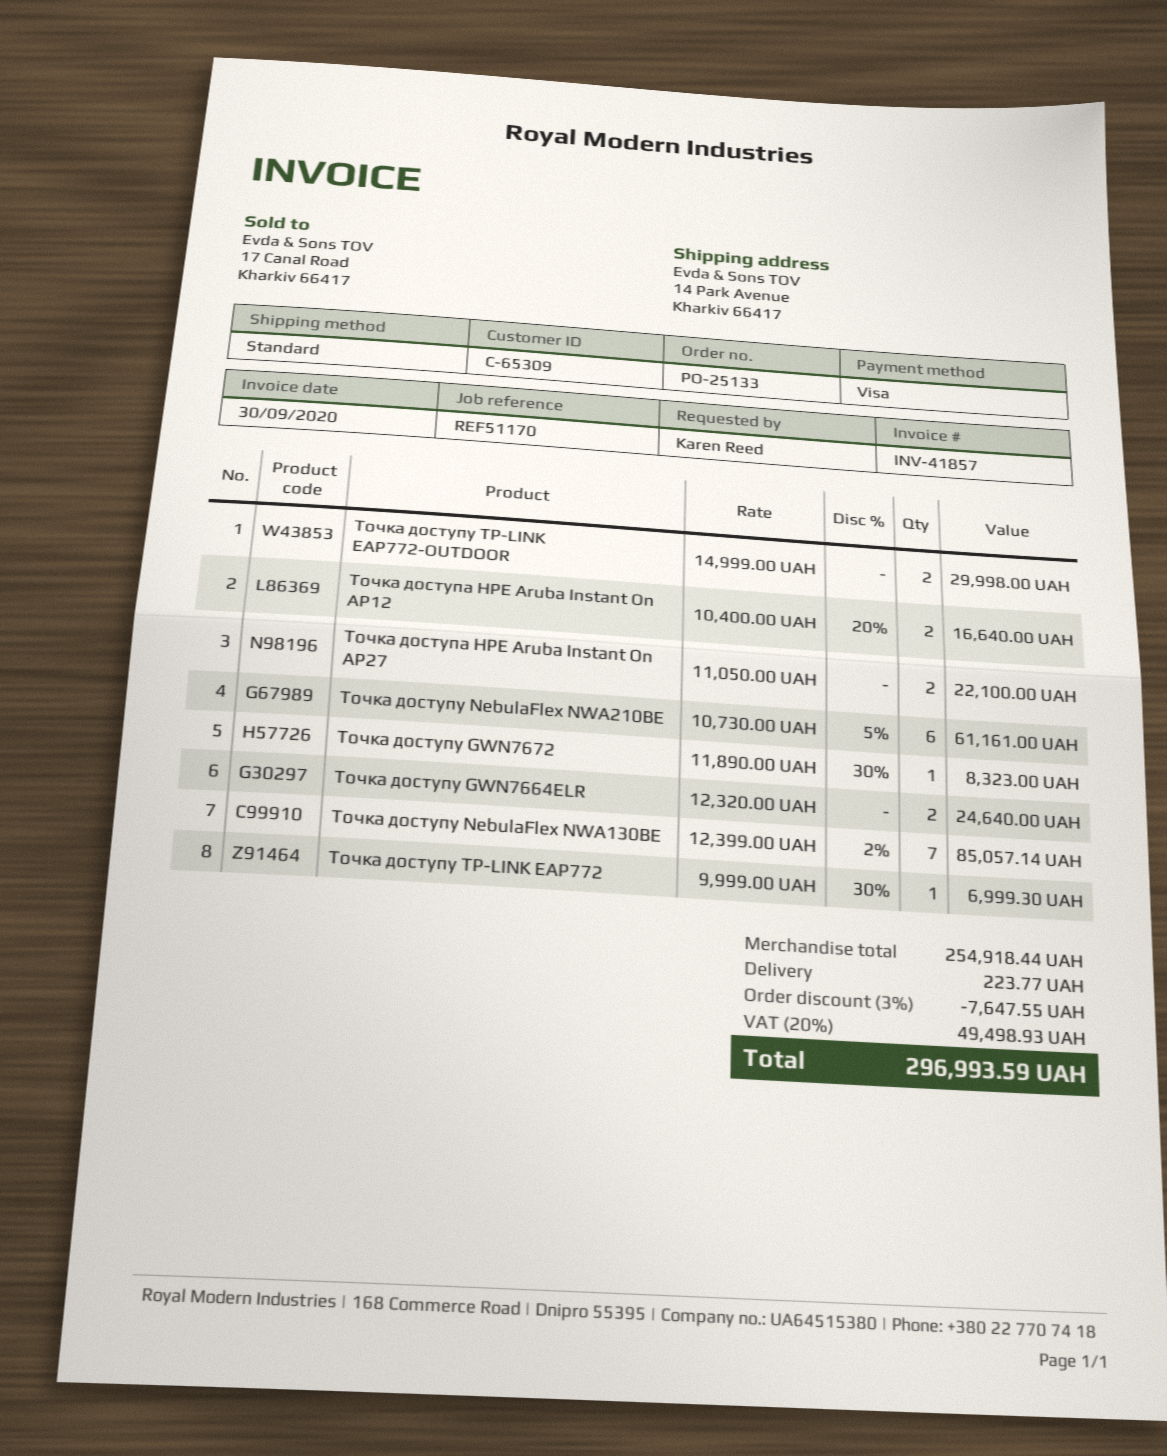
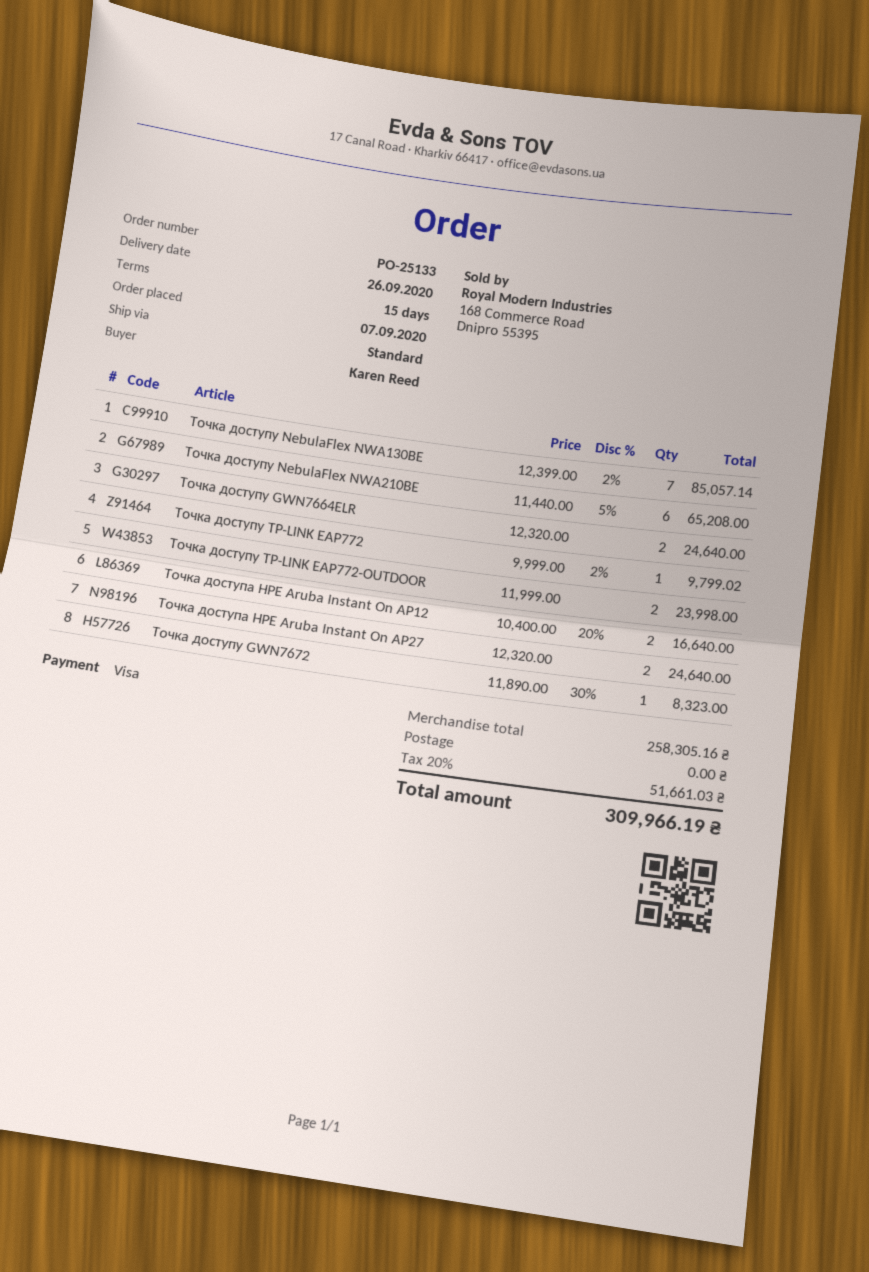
Точка доступу TP-LINK EAP772-OUTDOOR: 2 x 14999.00 = 29998.00 -> 2 x 11999.00 = 23998.00
Точка доступа HPE Aruba Instant On AP27: 2 x 11050.00 = 22100.00 -> 2 x 12320.00 = 24640.00
Точка доступу NebulaFlex NWA210BE: 6 x 10730.00 - 5% = 61161.00 -> 6 x 11440.00 - 5% = 65208.00
Точка доступу TP-LINK EAP772: 1 x 9999.00 - 30% = 6999.30 -> 1 x 9999.00 - 2% = 9799.02
subtotal: 254918.44 -> 258305.16
discount: 3% = 7647.55 -> none
shipping: 223.77 -> 0.00
tax: 20% = 49498.93 -> 20% = 51661.03
total: 296993.59 -> 309966.19

